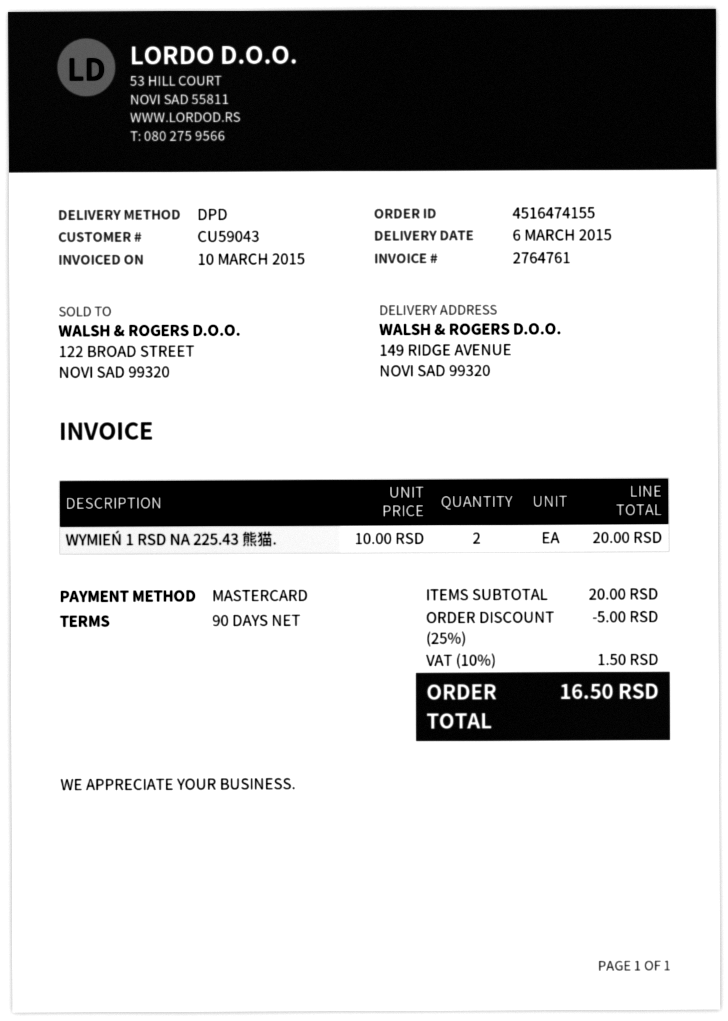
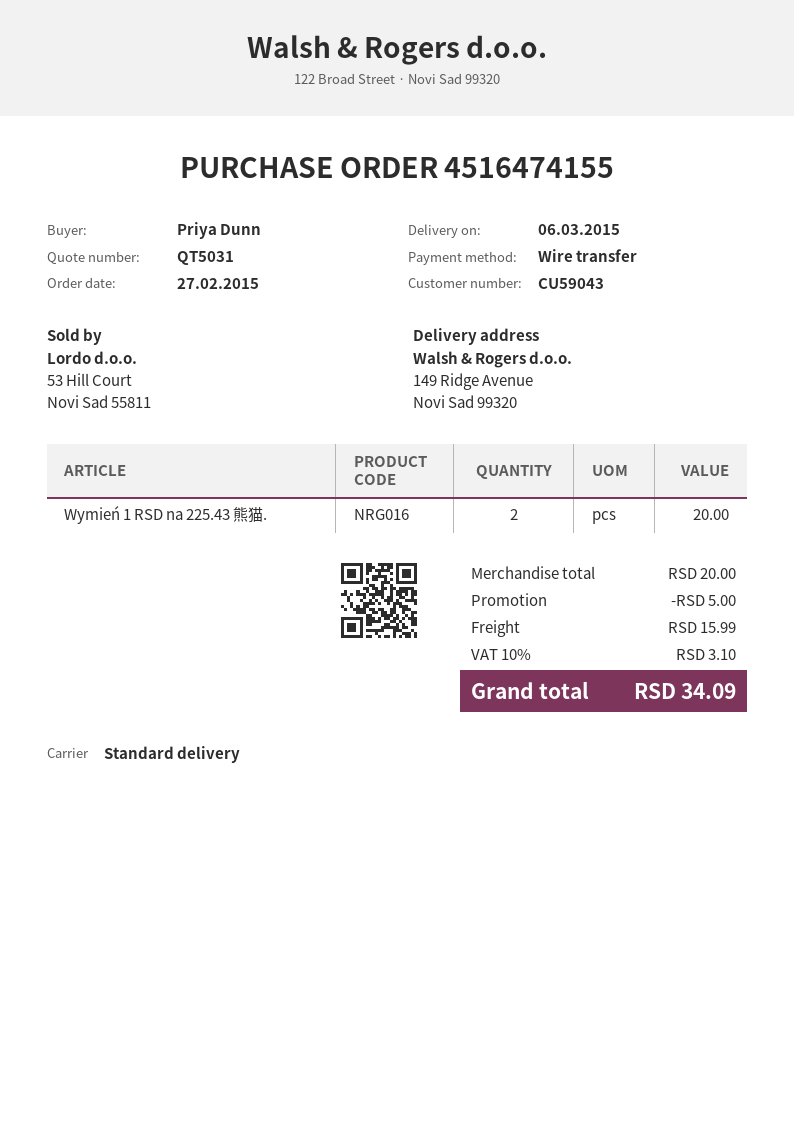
payment method: Mastercard -> bank transfer
shipping method: DPD -> standard
shipping: none -> 15.99
tax: 10% = 1.50 -> 10% = 3.10
total: 16.50 -> 34.09

